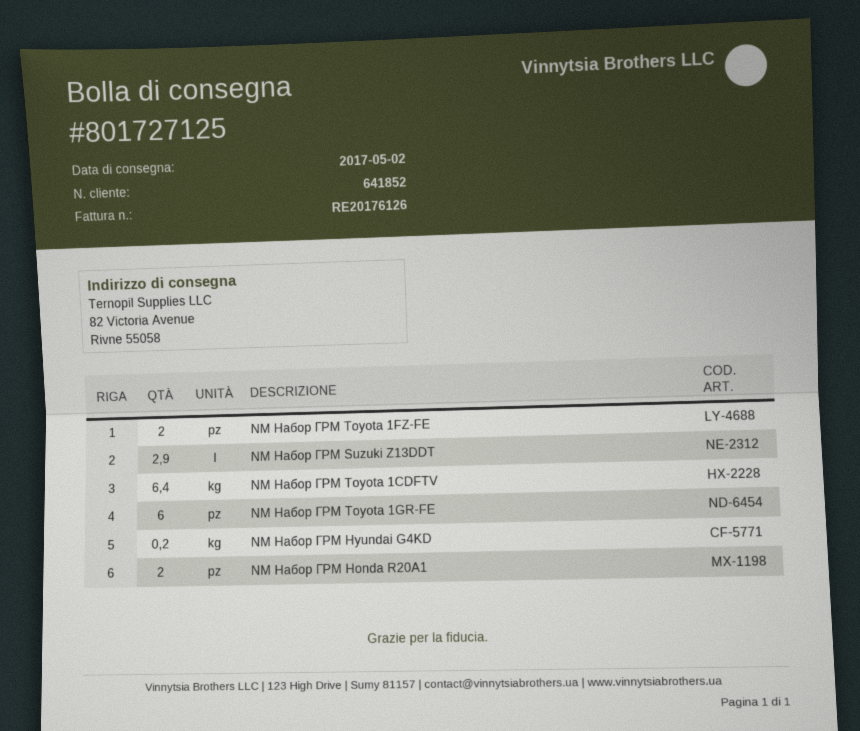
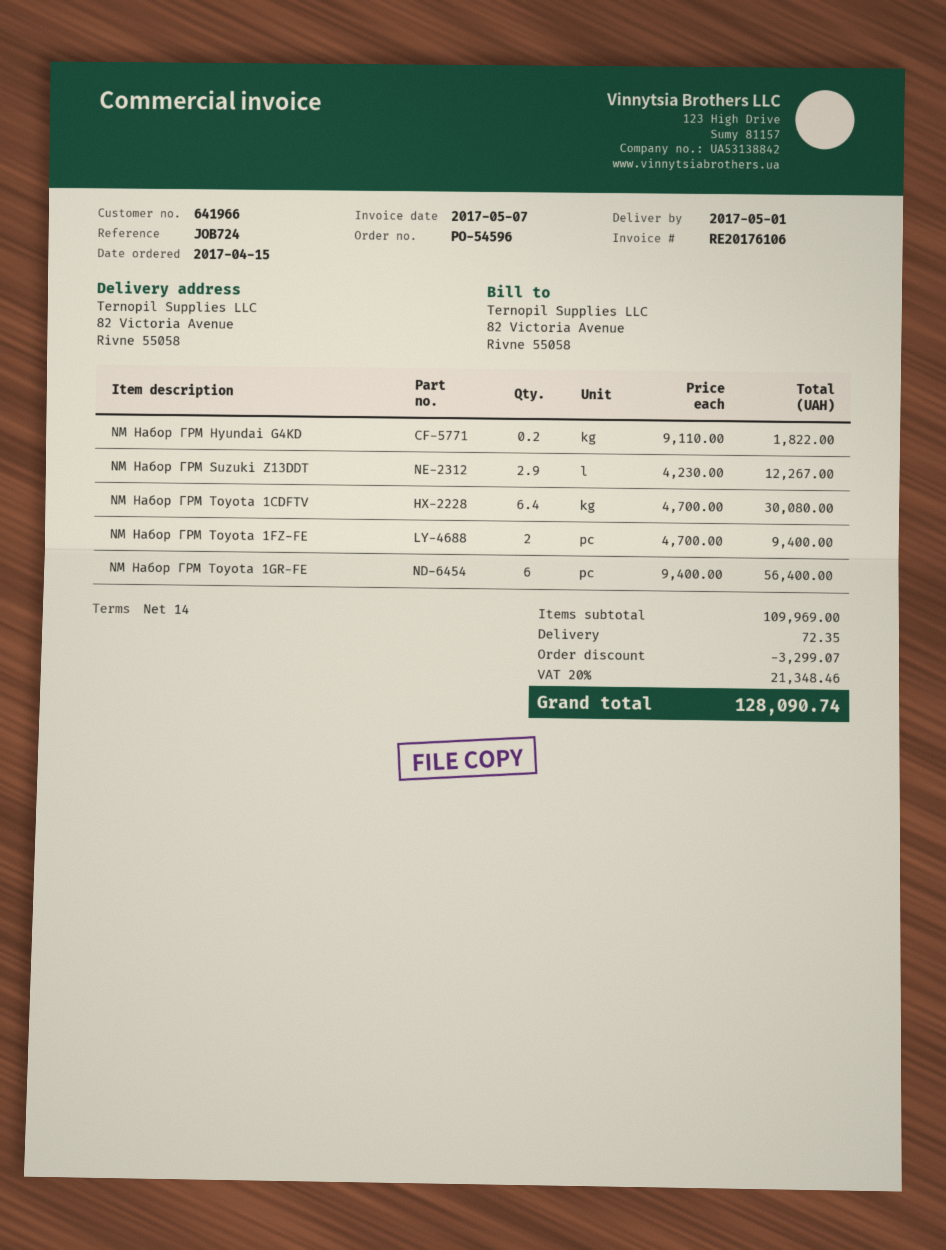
delivery date: 2017-05-02 -> 2017-05-01
invoice number: RE20176126 -> RE20176106
customer number: 641852 -> 641966
NM Набор ГРМ Honda R20A1: 2 -> none

